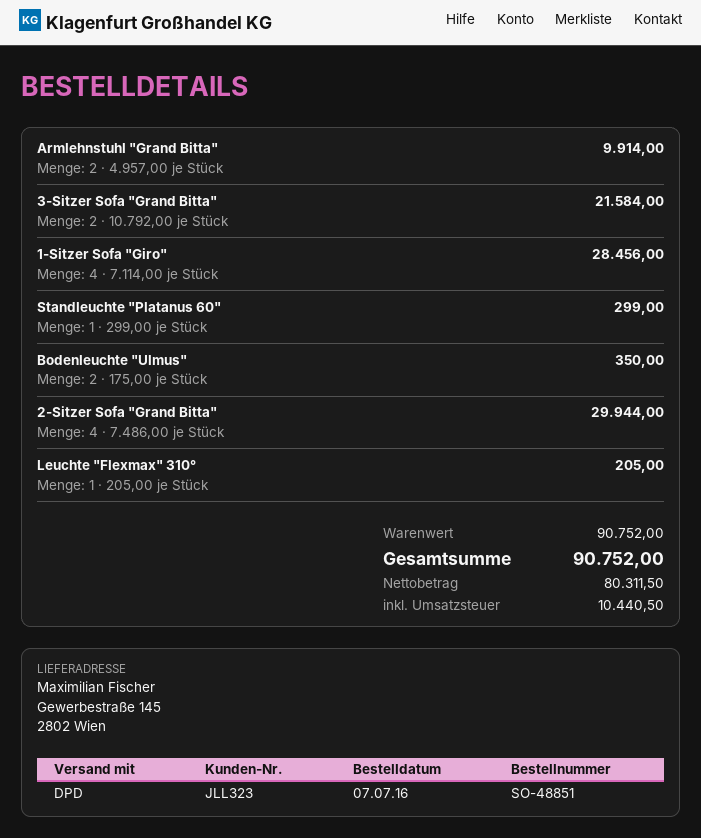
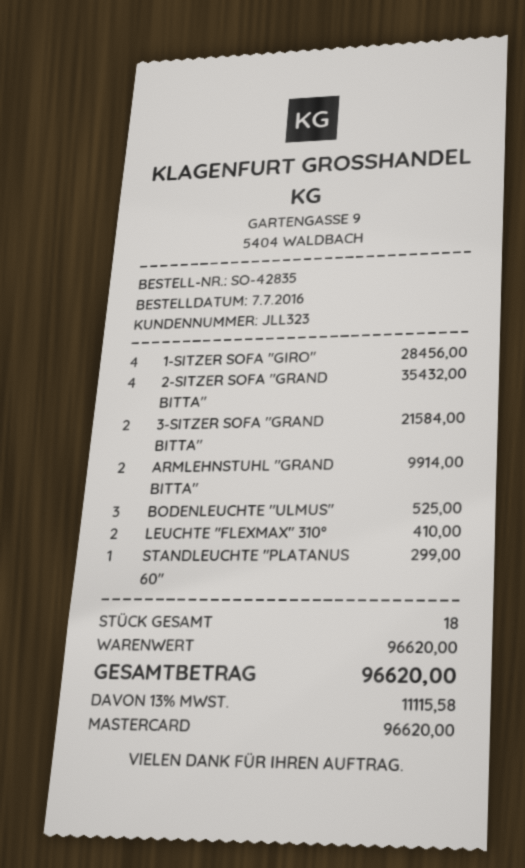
order number: SO-48851 -> SO-42835
Bodenleuchte "Ulmus": 2 for 350.00 -> 3 for 525.00
2-Sitzer Sofa "Grand Bitta": 4 for 29944.00 -> 4 for 35432.00
Leuchte "Flexmax" 310°: 1 for 205.00 -> 2 for 410.00
subtotal: 90752.00 -> 96620.00
tax: 10440.50 -> 11115.58
total: 90752.00 -> 96620.00

